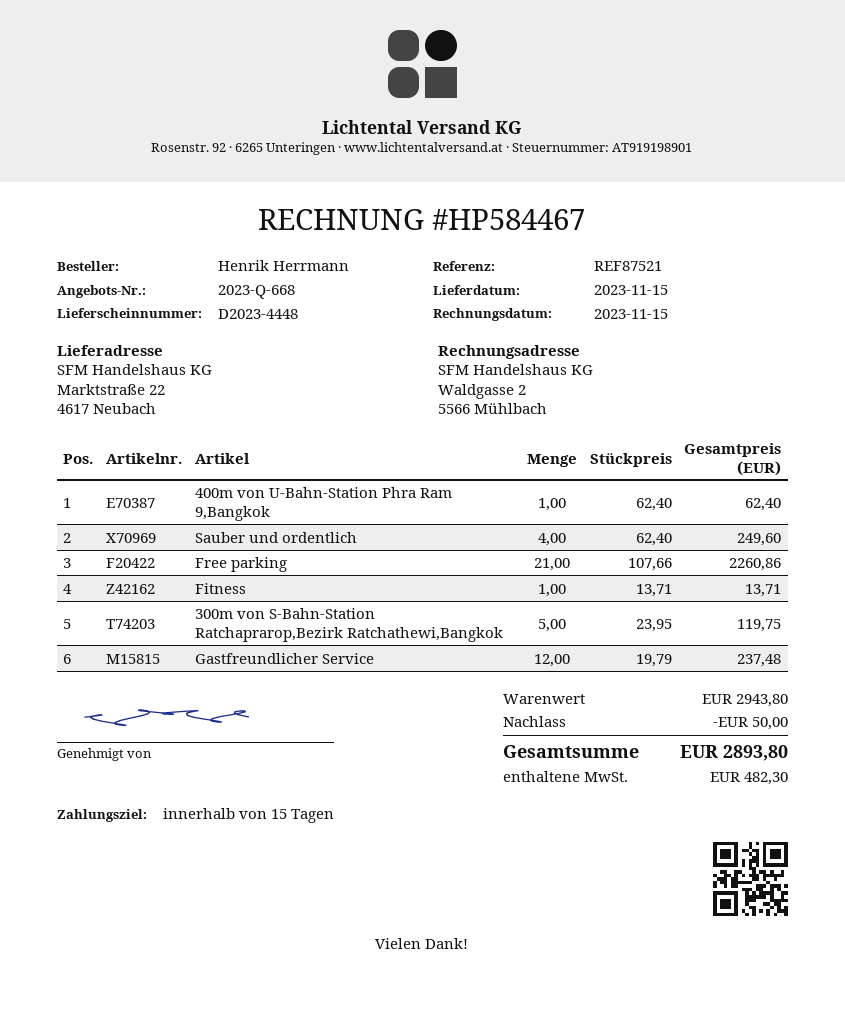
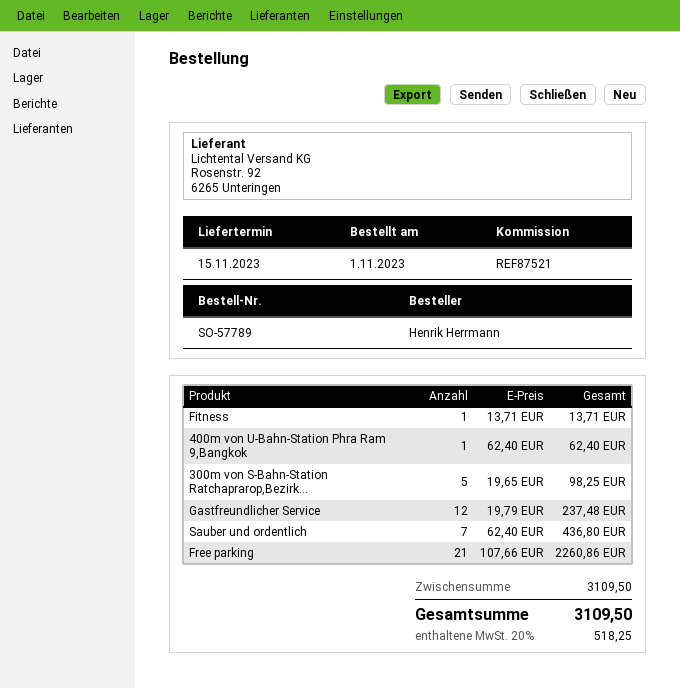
Sauber und ordentlich: 4 x 62.40 = 249.60 -> 7 x 62.40 = 436.80
300m von S-Bahn-Station Ratchaprarop,Bezirk Ratchathewi,Bangkok: 5 x 23.95 = 119.75 -> 5 x 19.65 = 98.25
subtotal: 2943.80 -> 3109.50
discount: 50.00 -> none
tax: 482.30 -> 518.25
total: 2893.80 -> 3109.50

